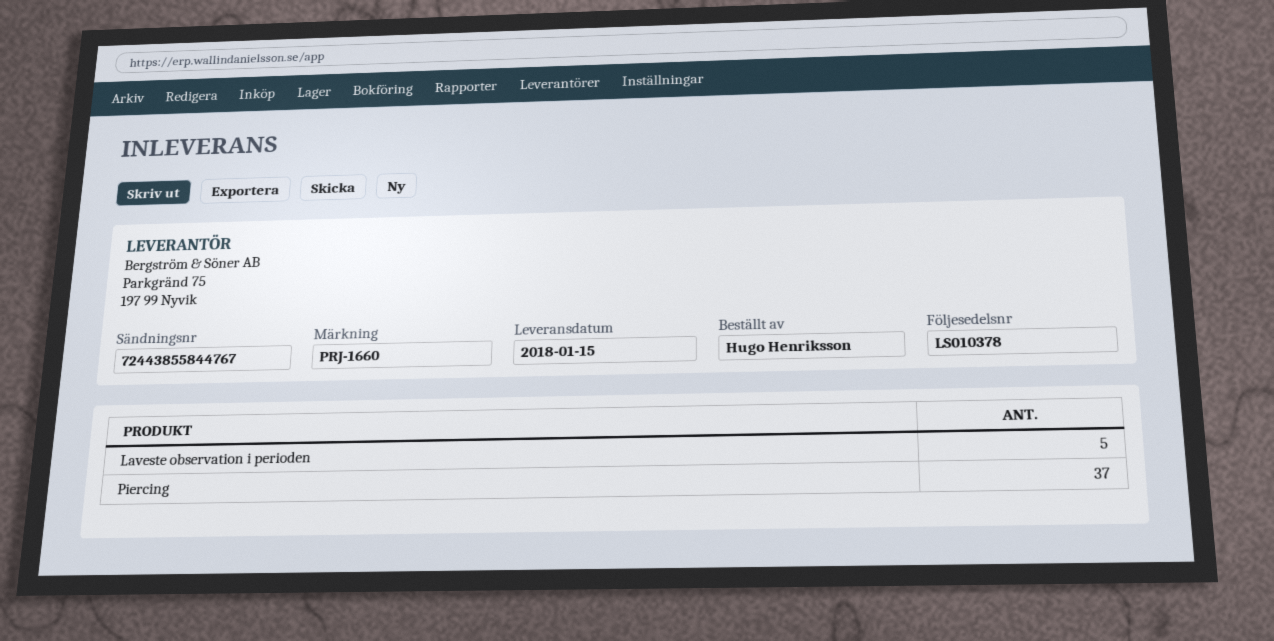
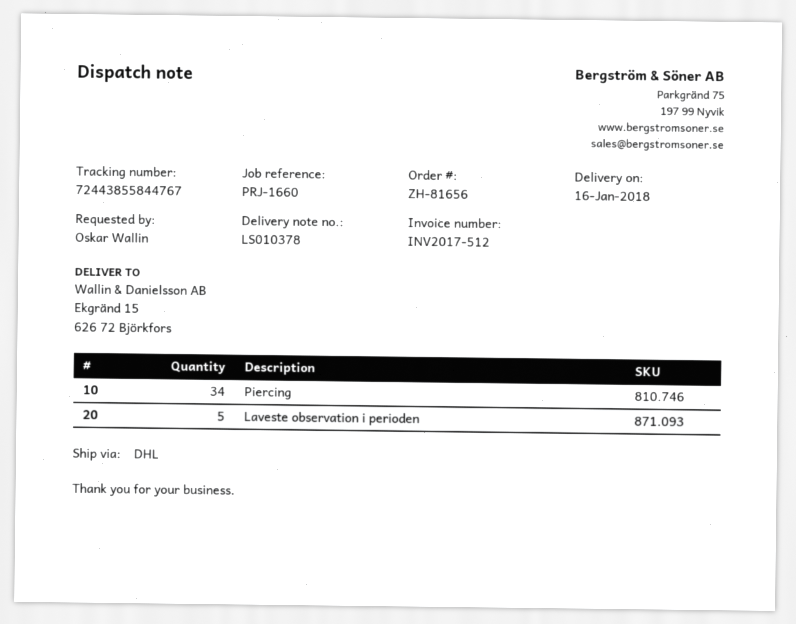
delivery date: 2018-01-15 -> 2018-01-16
ordered by: Hugo Henriksson -> Oskar Wallin
Piercing: 37 -> 34

